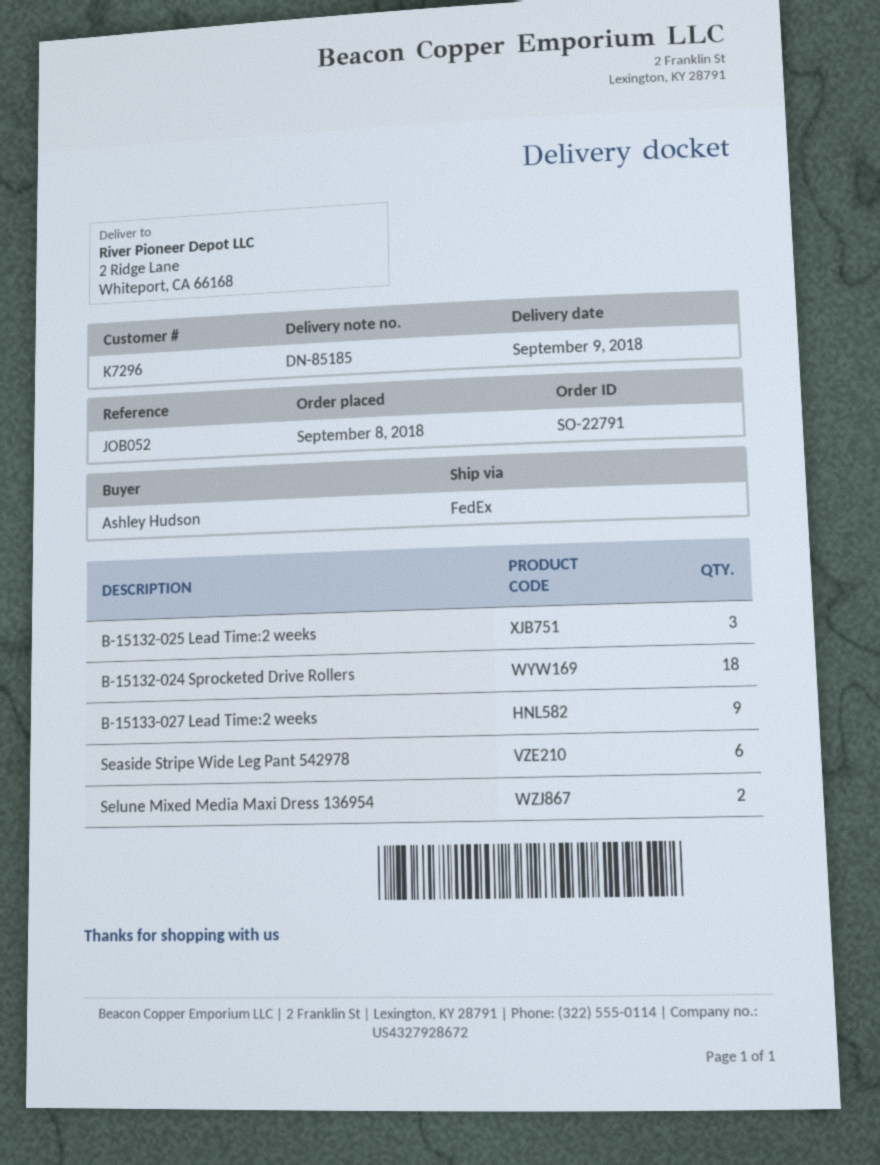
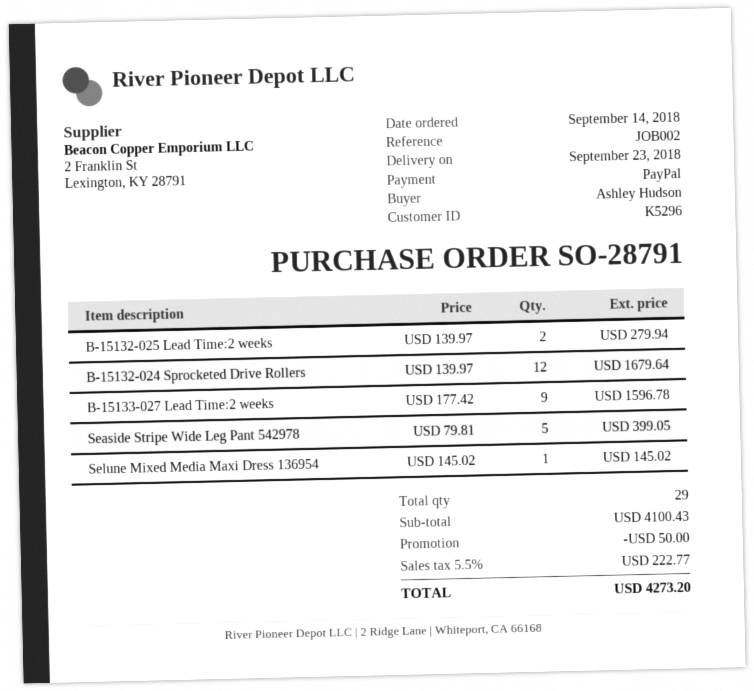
order number: SO-22791 -> SO-28791
order date: 2018-09-08 -> 2018-09-14
delivery date: 2018-09-09 -> 2018-09-23
customer number: K7296 -> K5296
reference: JOB052 -> JOB002
B-15132-025 Lead Time:2 weeks: 3 -> 2
B-15132-024 Sprocketed Drive Rollers: 18 -> 12
Seaside Stripe Wide Leg Pant 542978: 6 -> 5
Selune Mixed Media Maxi Dress 136954: 2 -> 1

